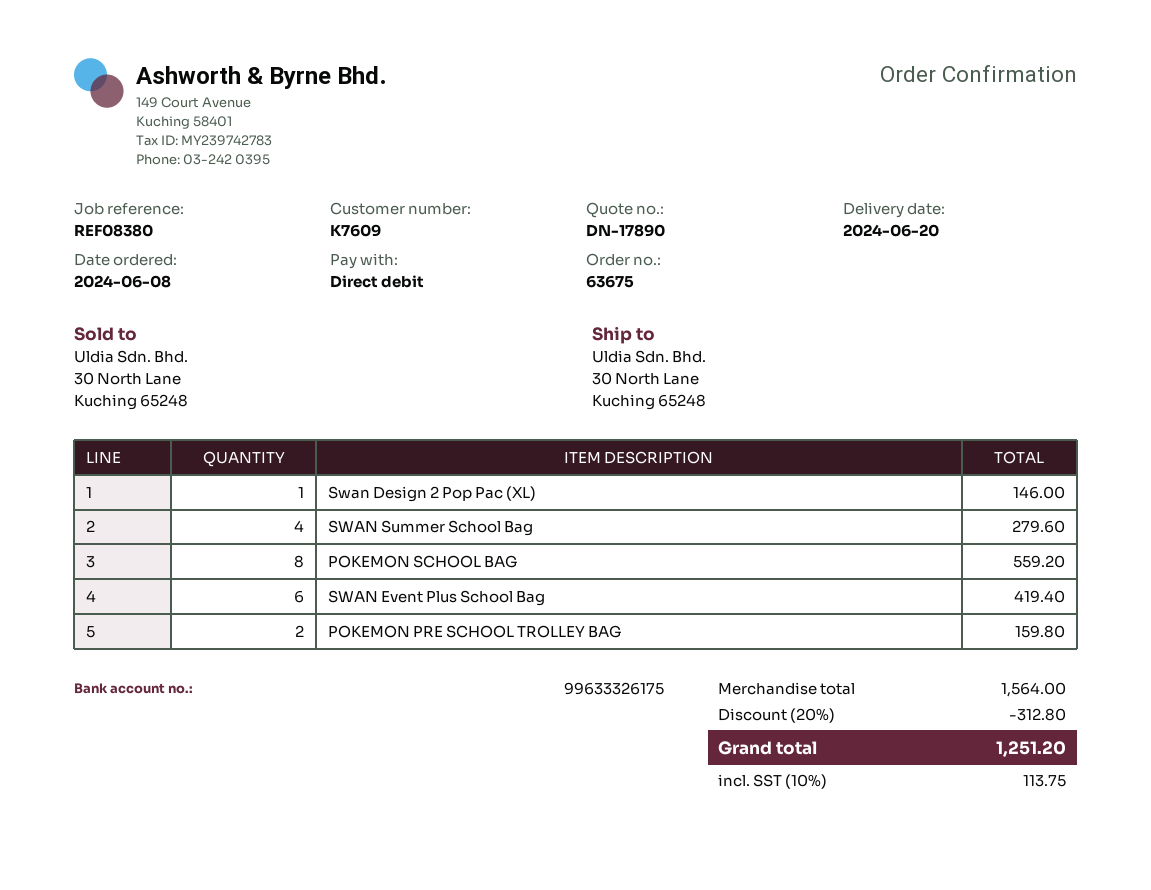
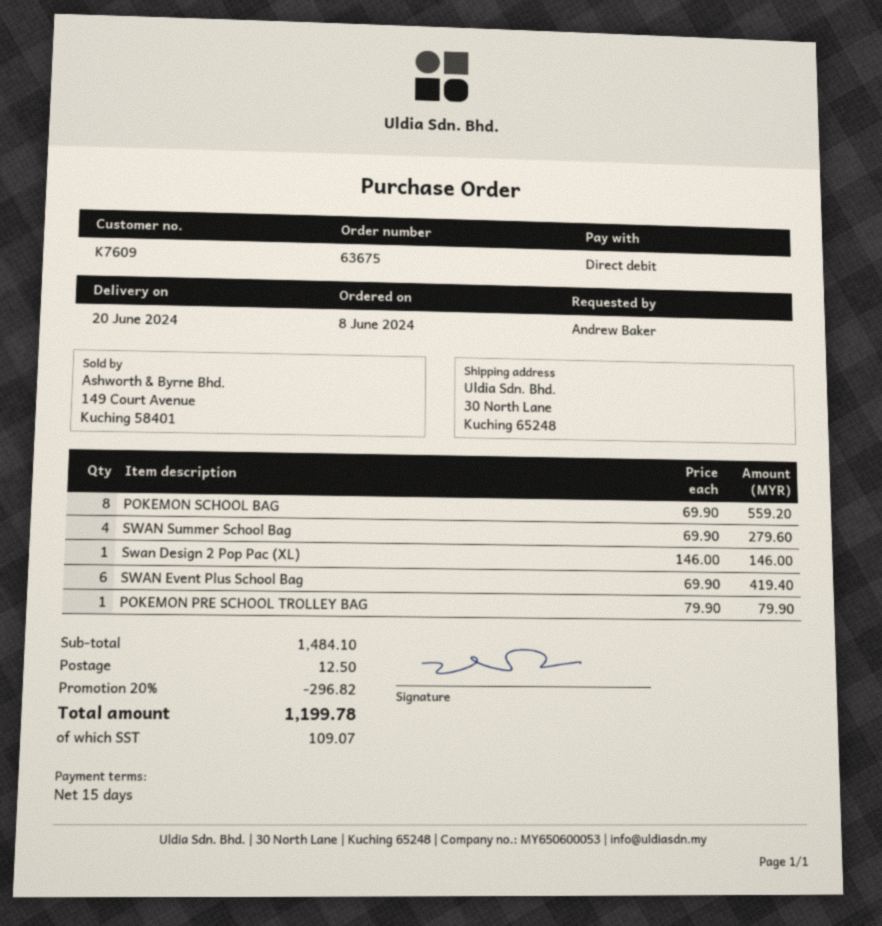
POKEMON PRE SCHOOL TROLLEY BAG: 2 for 159.80 -> 1 for 79.90
subtotal: 1564.00 -> 1484.10
discount: 20% = 312.80 -> 20% = 296.82
shipping: none -> 12.50
tax: 113.75 -> 109.07
total: 1251.20 -> 1199.78

